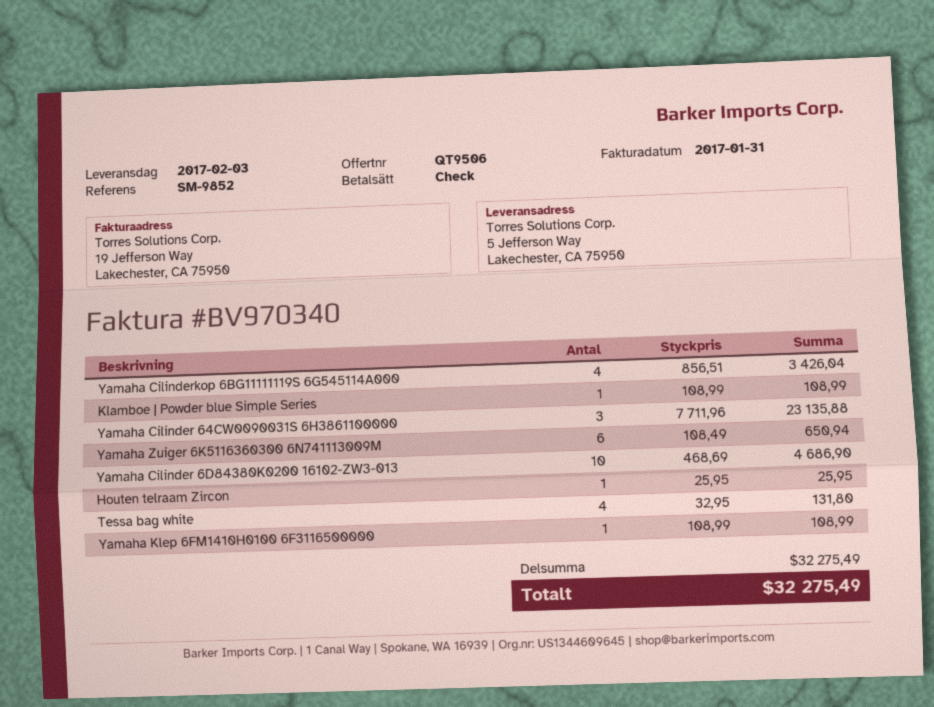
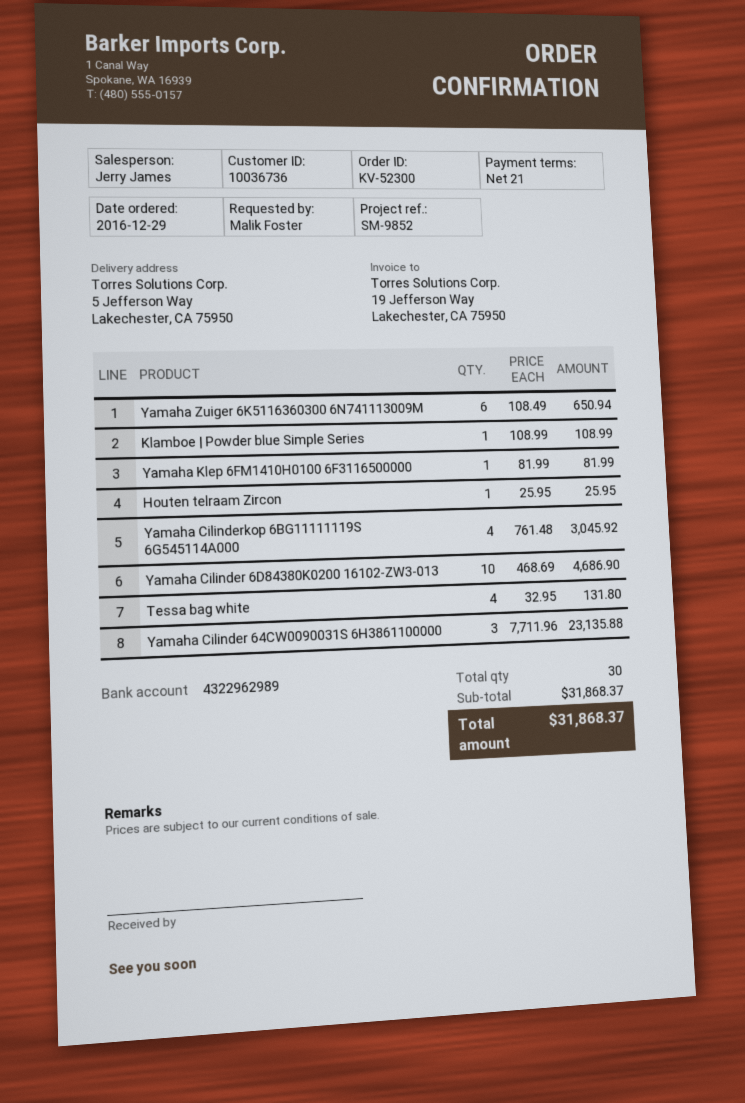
Yamaha Cilinderkop 6BG11111119S 6G545114A000: 4 x 856.51 = 3426.04 -> 4 x 761.48 = 3045.92
Yamaha Klep 6FM1410H0100 6F3116500000: 1 x 108.99 = 108.99 -> 1 x 81.99 = 81.99
subtotal: 32275.49 -> 31868.37
total: 32275.49 -> 31868.37

